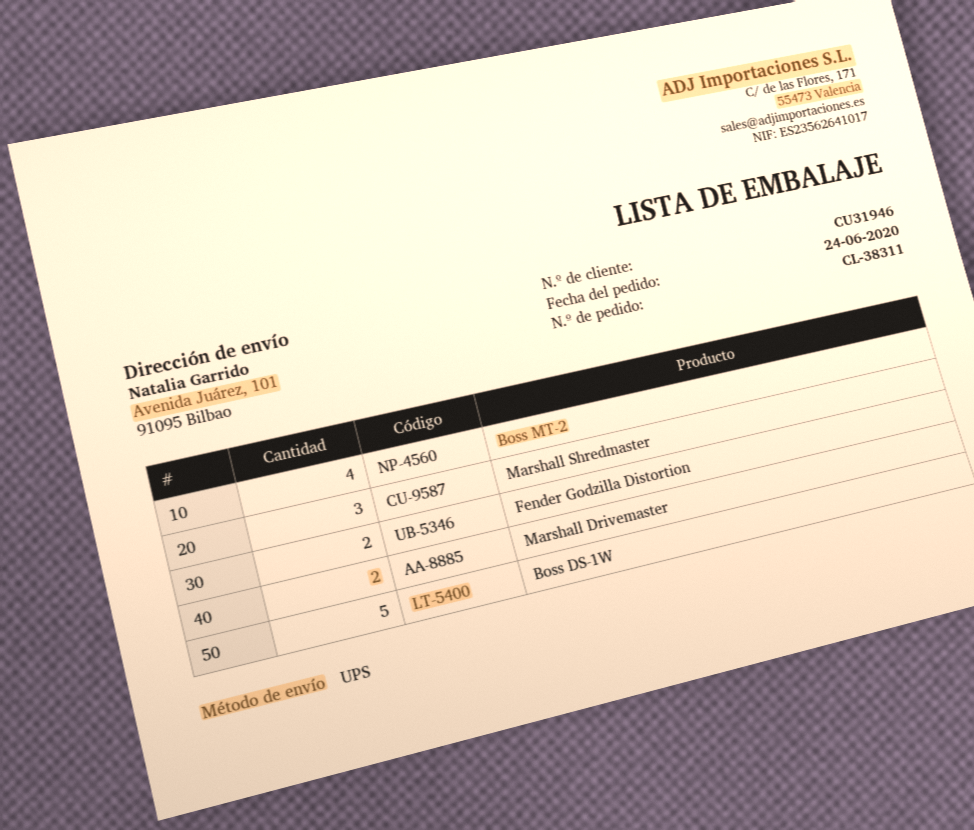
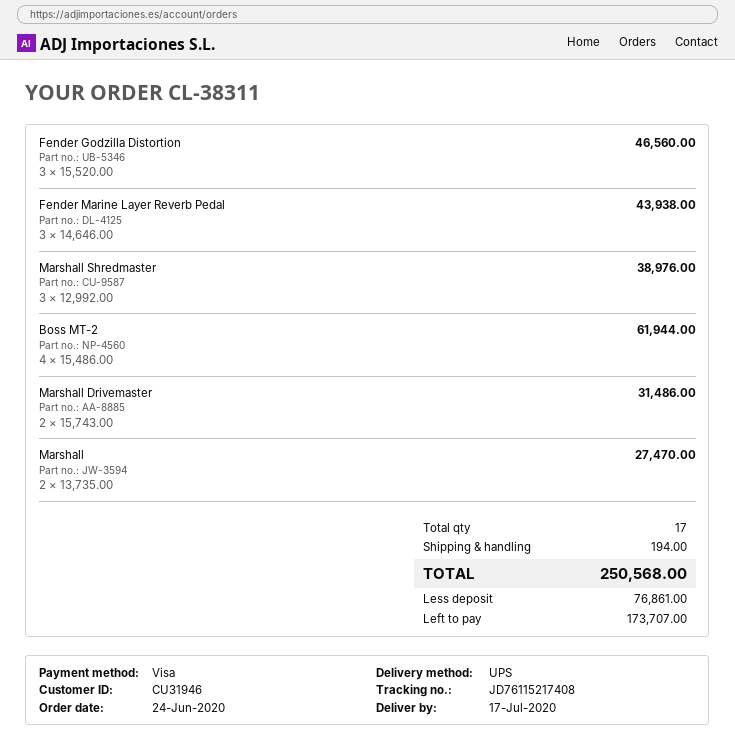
Fender Godzilla Distortion: 2 -> 3
Boss DS-1W: 5 -> none
Fender Marine Layer Reverb Pedal: none -> 3
Marshall: none -> 2

